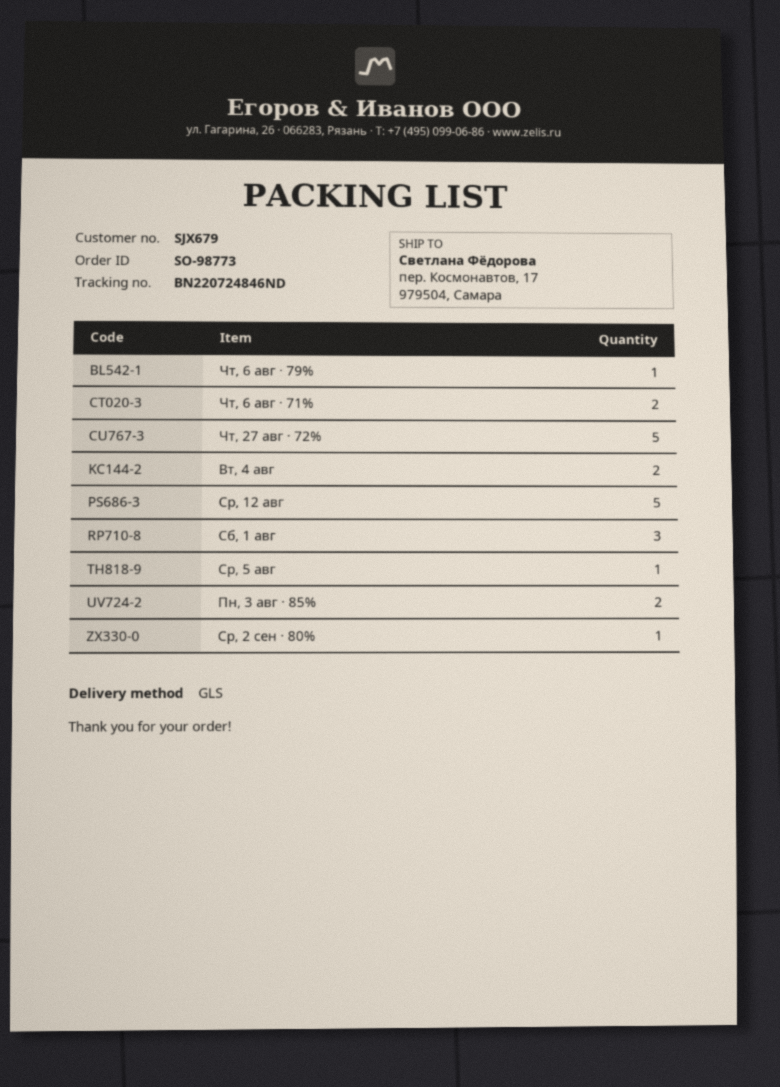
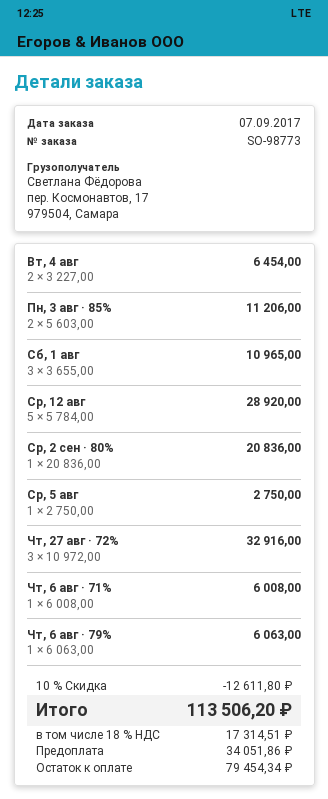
Чт, 6 авг · 71%: 2 -> 1
Чт, 27 авг · 72%: 5 -> 3

